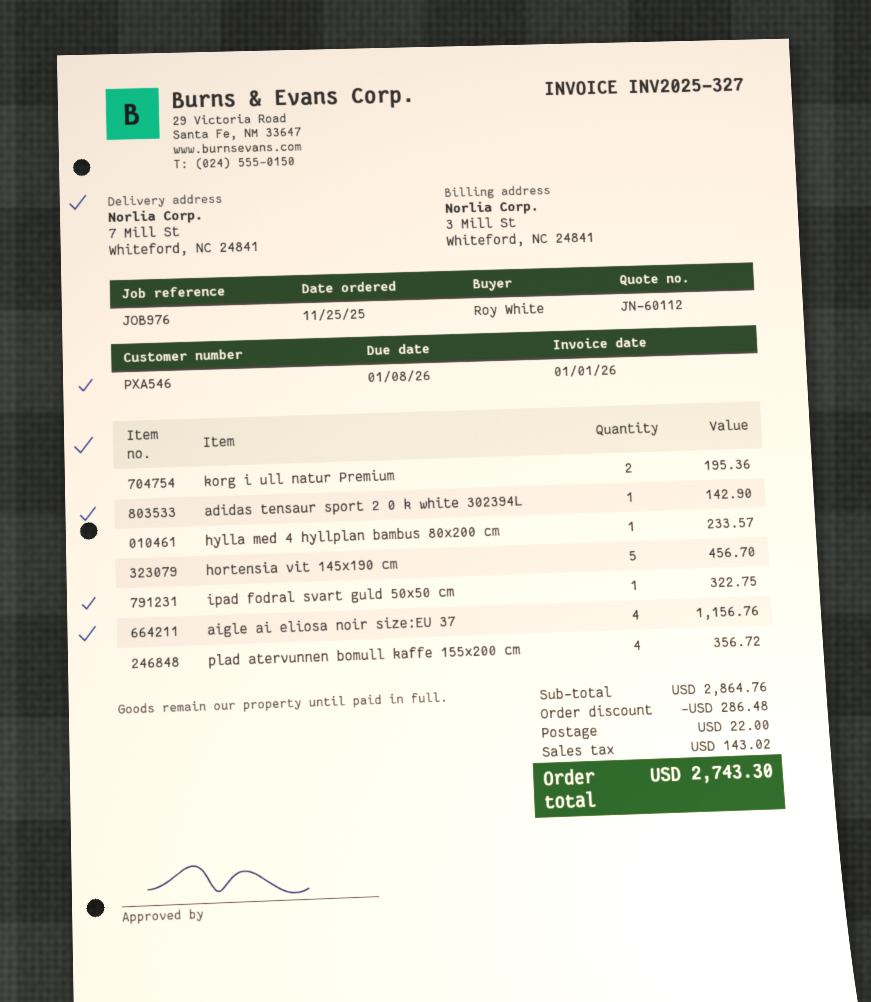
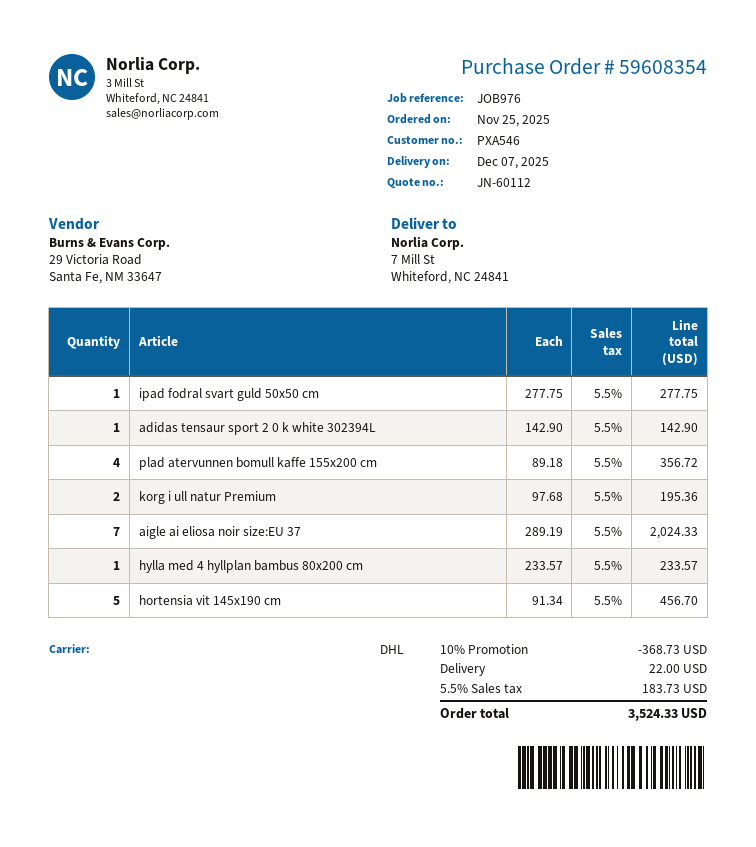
ipad fodral svart guld 50x50 cm: 1 for 322.75 -> 1 for 277.75
aigle ai eliosa noir size:EU 37: 4 for 1156.76 -> 7 for 2024.33
discount: 286.48 -> 368.73
tax: 143.02 -> 183.73
total: 2743.30 -> 3524.33

